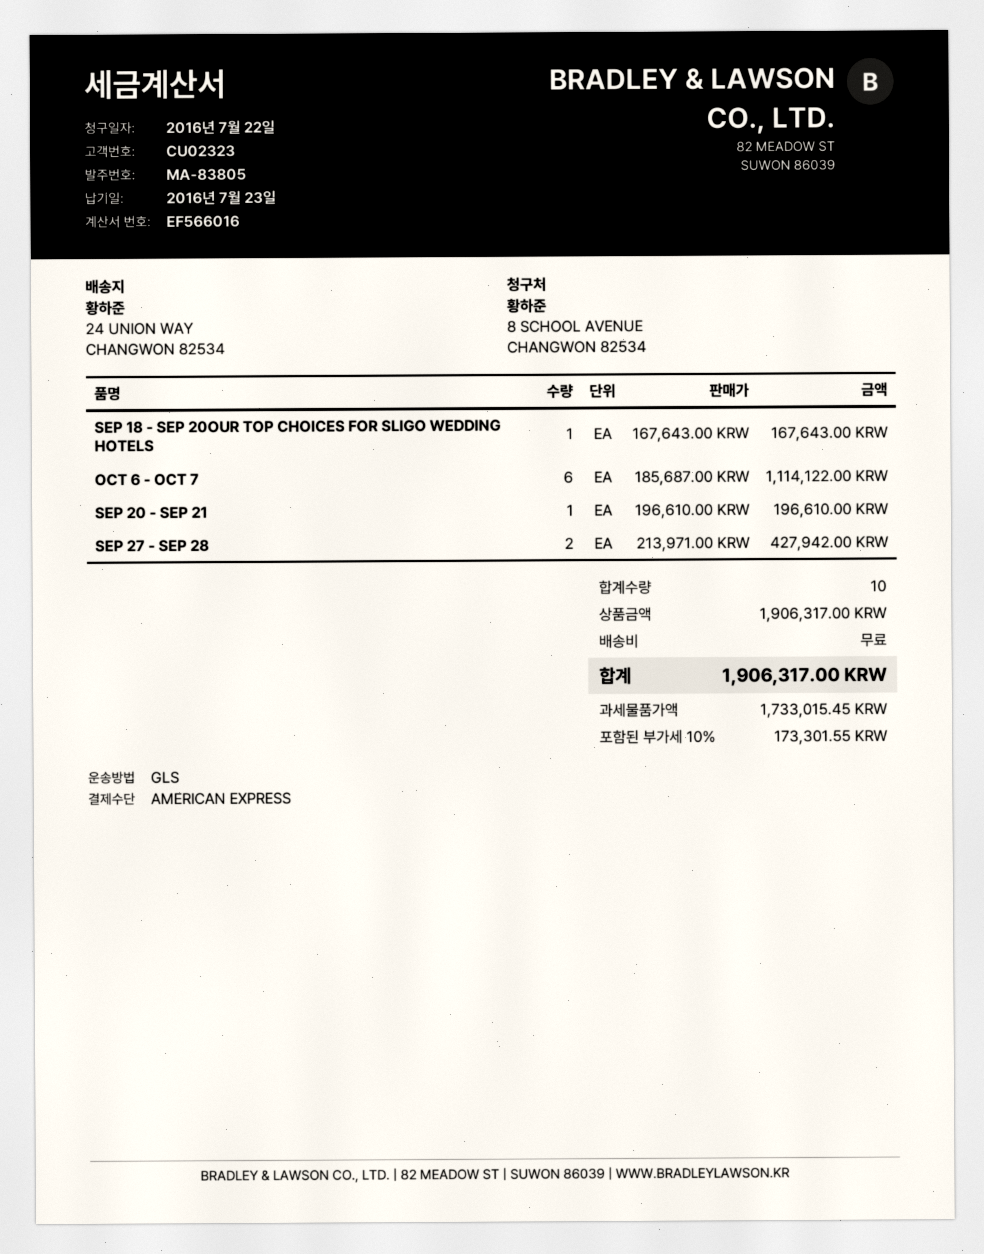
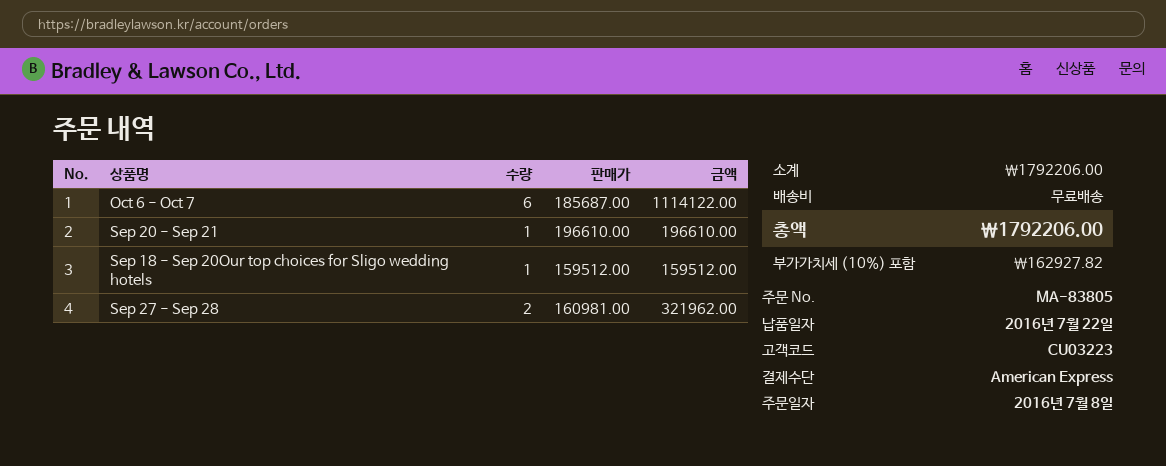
delivery date: 2016-07-23 -> 2016-07-22
customer number: CU02323 -> CU03223
SEP 18 - SEP 20OUR TOP CHOICES FOR SLIGO WEDDING HOTELS: 1 x 167643.00 = 167643.00 -> 1 x 159512.00 = 159512.00
SEP 27 - SEP 28: 2 x 213971.00 = 427942.00 -> 2 x 160981.00 = 321962.00
subtotal: 1906317.00 -> 1792206.00
tax: 10% = 173301.55 -> 10% = 162927.82
total: 1906317.00 -> 1792206.00

